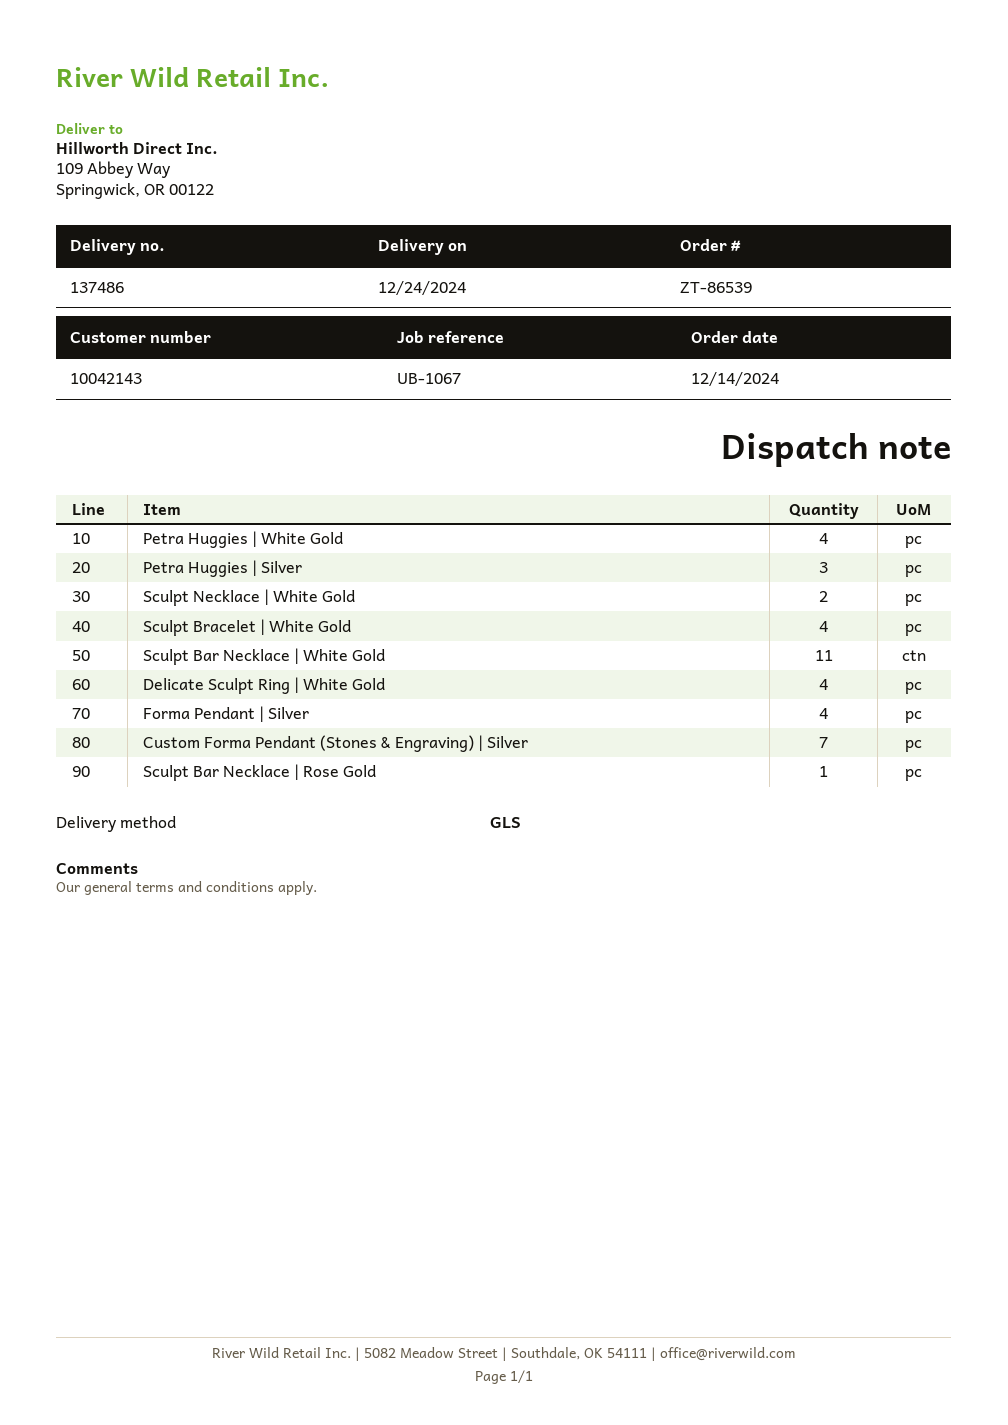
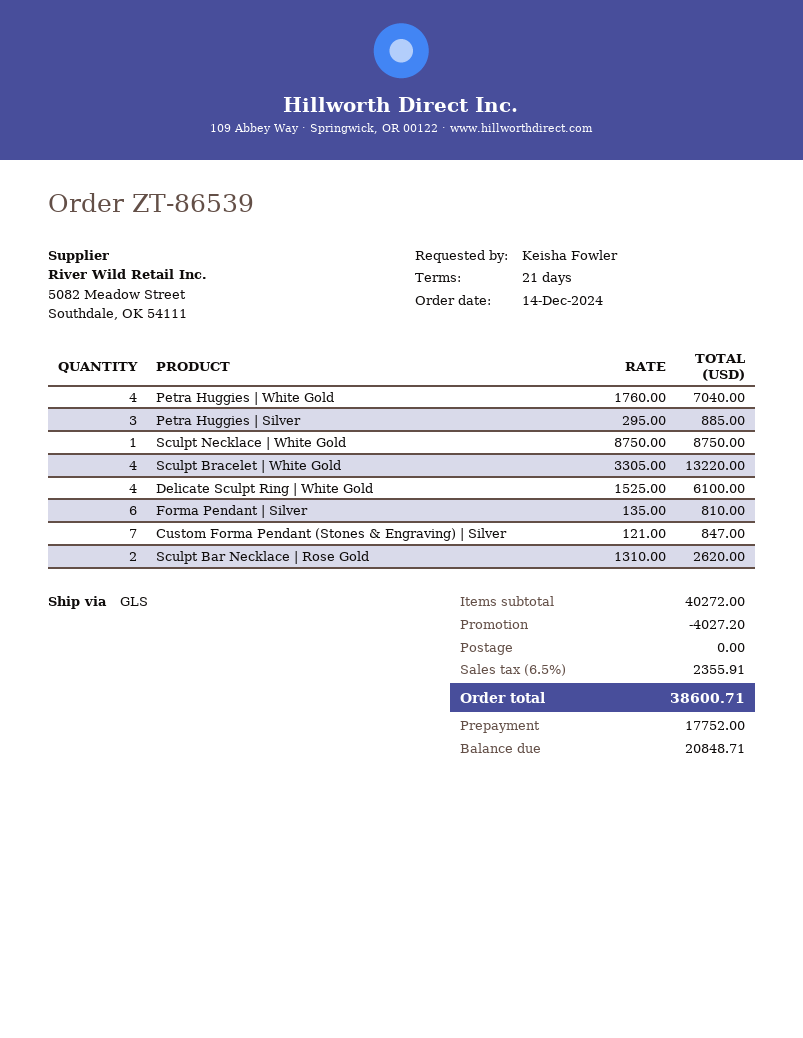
Sculpt Necklace | White Gold: 2 -> 1
Sculpt Bar Necklace | White Gold: 11 -> none
Forma Pendant | Silver: 4 -> 6
Sculpt Bar Necklace | Rose Gold: 1 -> 2

